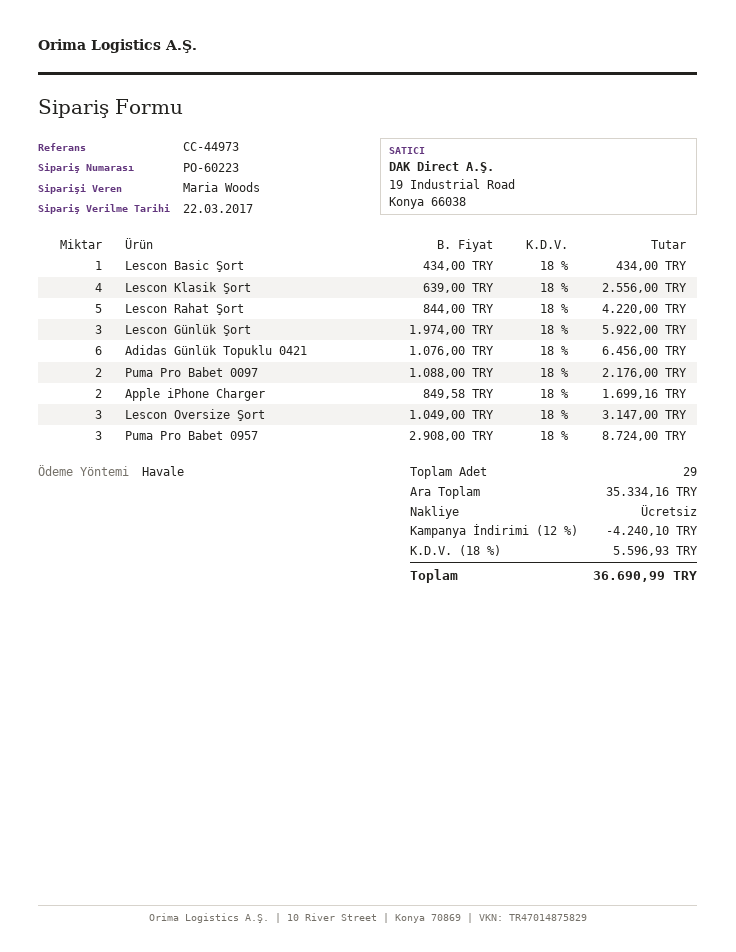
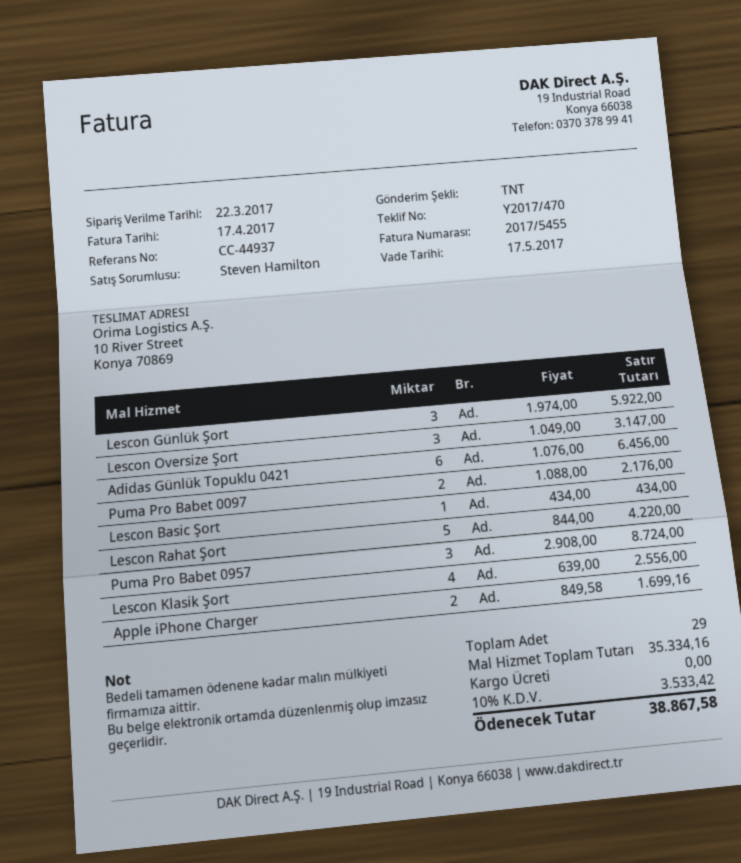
reference: CC-44973 -> CC-44937
discount: 12% = 4240.10 -> none
tax: 18% = 5596.93 -> 10% = 3533.42
total: 36690.99 -> 38867.58

